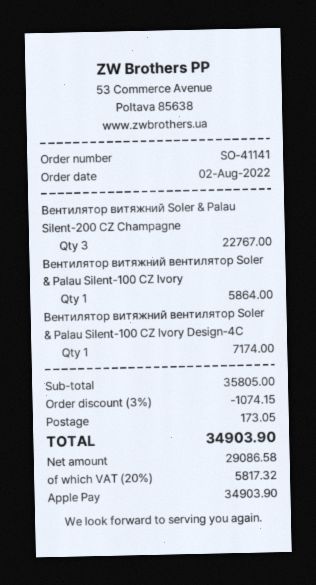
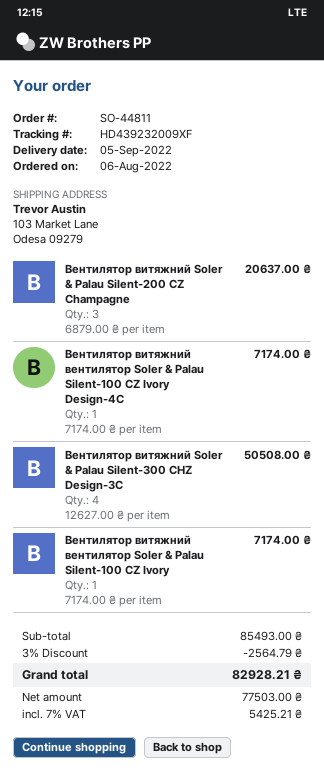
order number: SO-41141 -> SO-44811
order date: 2022-08-02 -> 2022-08-06
Вентилятор витяжний Soler & Palau Silent-200 CZ Champagne: 3 for 22767.00 -> 3 for 20637.00
Вентилятор витяжний вентилятор Soler & Palau Silent-100 CZ Ivory: 1 for 5864.00 -> 1 for 7174.00
Вентилятор витяжний Soler & Palau Silent-300 CHZ Design-3C: none -> 4 for 50508.00
subtotal: 35805.00 -> 85493.00
discount: 3% = 1074.15 -> 3% = 2564.79
shipping: 173.05 -> none
net: 29086.58 -> 77503.00
tax: 20% = 5817.32 -> 7% = 5425.21
total: 34903.90 -> 82928.21

